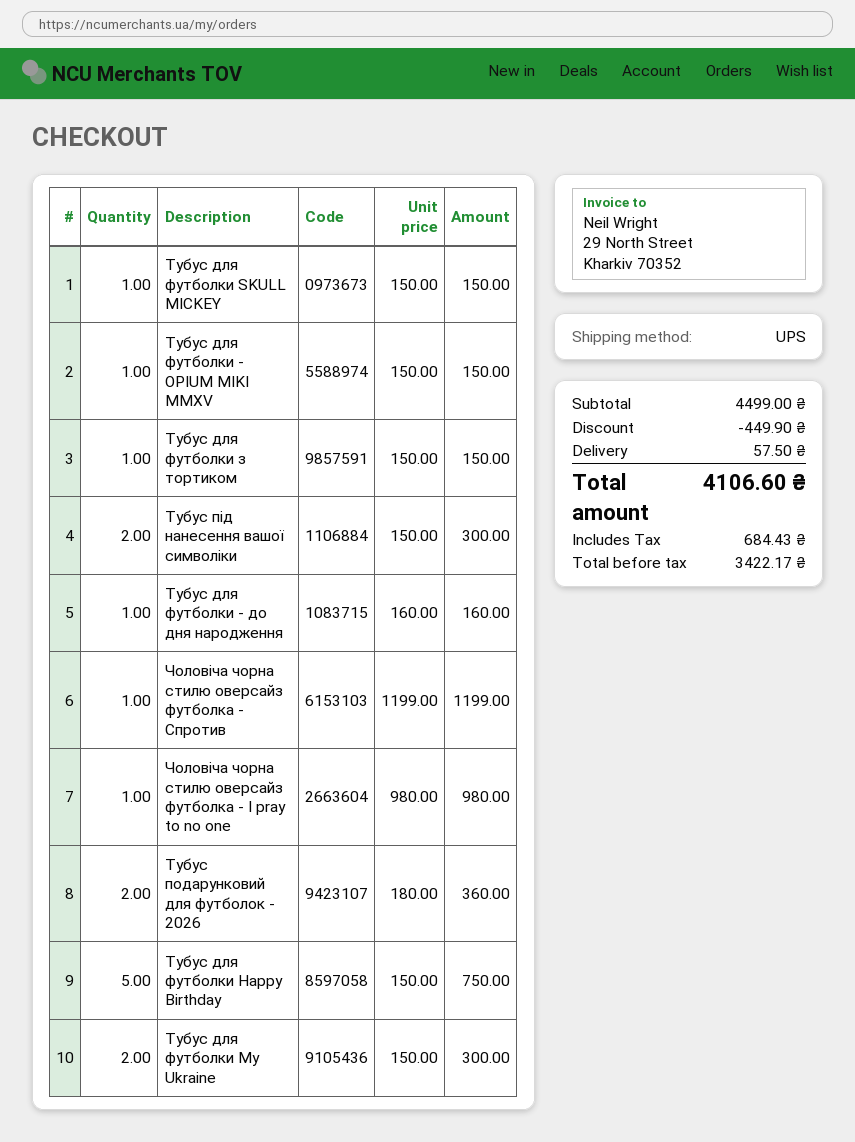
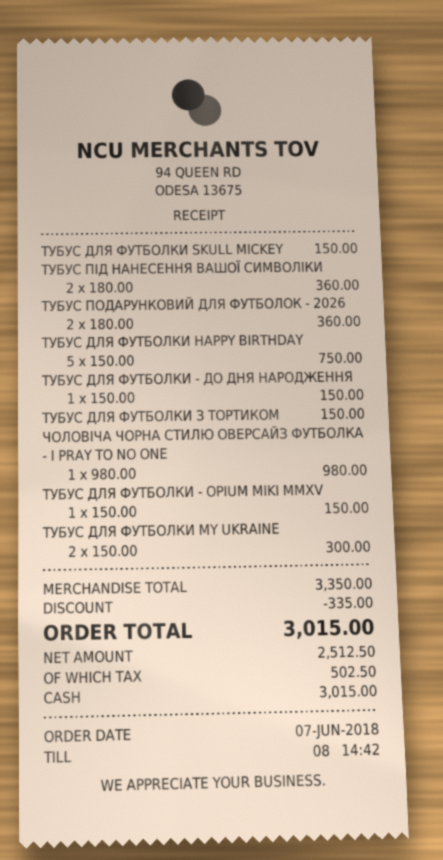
Тубус під нанесення вашої символіки: 2 x 150.00 = 300.00 -> 2 x 180.00 = 360.00
Тубус для футболки - до дня народження: 1 x 160.00 = 160.00 -> 1 x 150.00 = 150.00
Чоловіча чорна стилю оверсайз футболка - Спротив: 1 x 1199.00 = 1199.00 -> none
subtotal: 4499.00 -> 3350.00
discount: 449.90 -> 335.00
shipping: 57.50 -> none
net: 3422.17 -> 2512.50
tax: 684.43 -> 502.50
total: 4106.60 -> 3015.00

